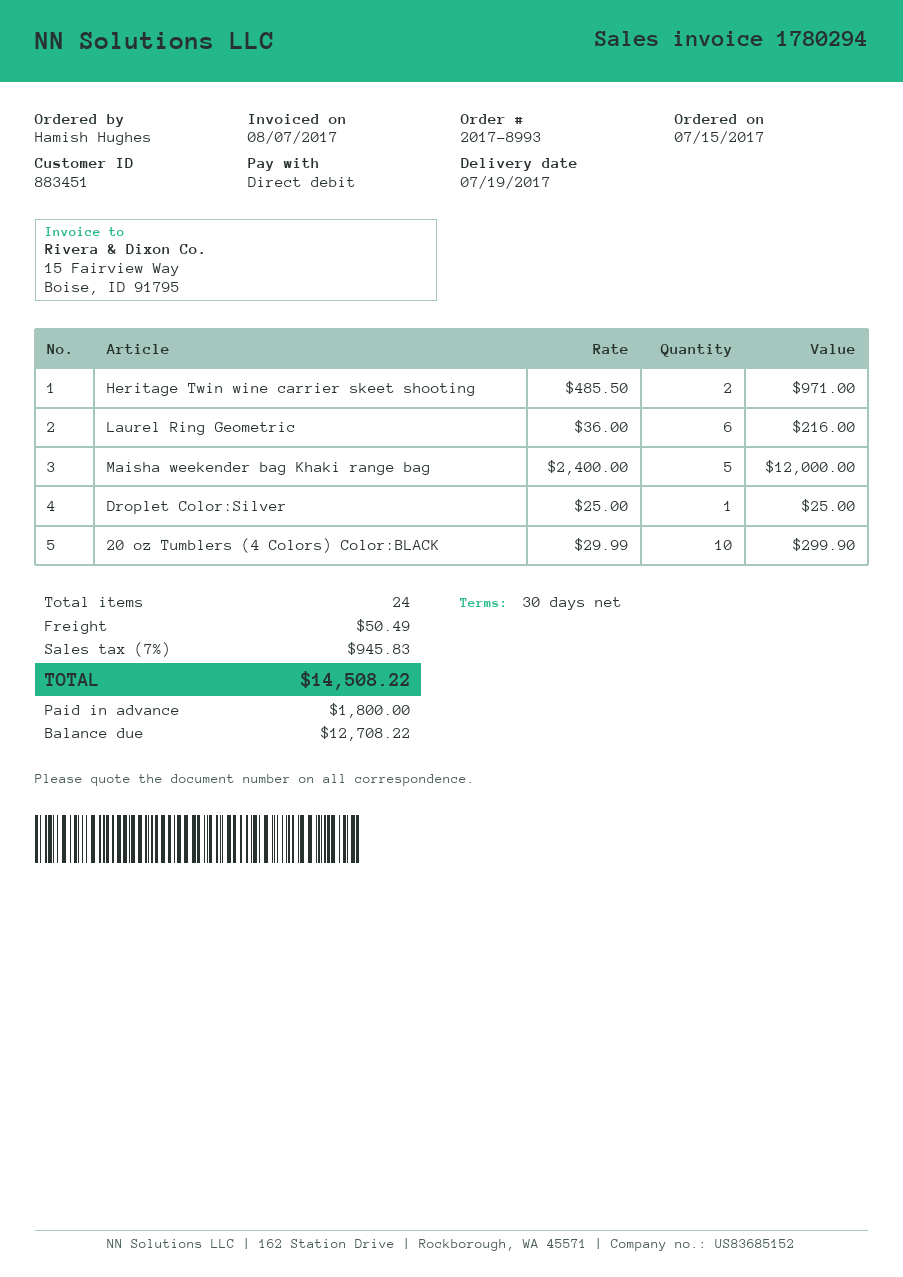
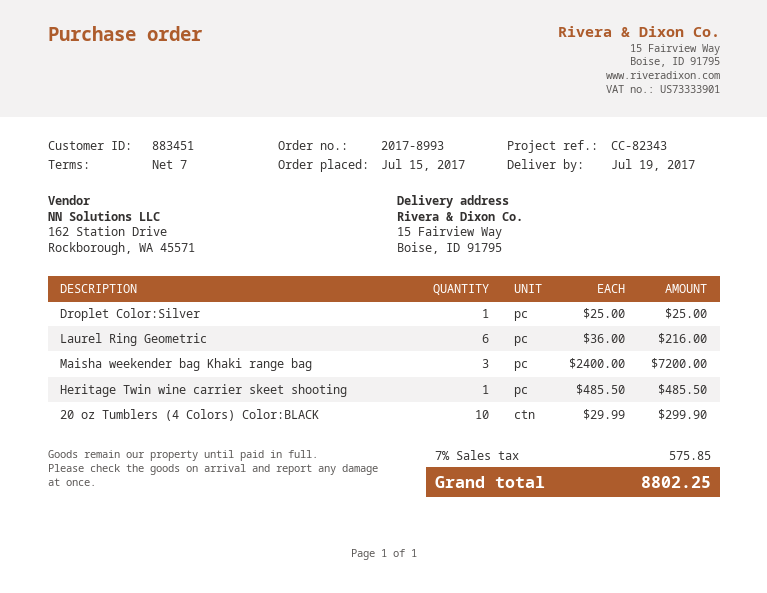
payment terms: 30 days -> 7 days
Heritage Twin wine carrier skeet shooting: 2 x 485.50 = 971.00 -> 1 x 485.50 = 485.50
Maisha weekender bag Khaki range bag: 5 x 2400.00 = 12000.00 -> 3 x 2400.00 = 7200.00
shipping: 50.49 -> none
tax: 7% = 945.83 -> 7% = 575.85
total: 14508.22 -> 8802.25

